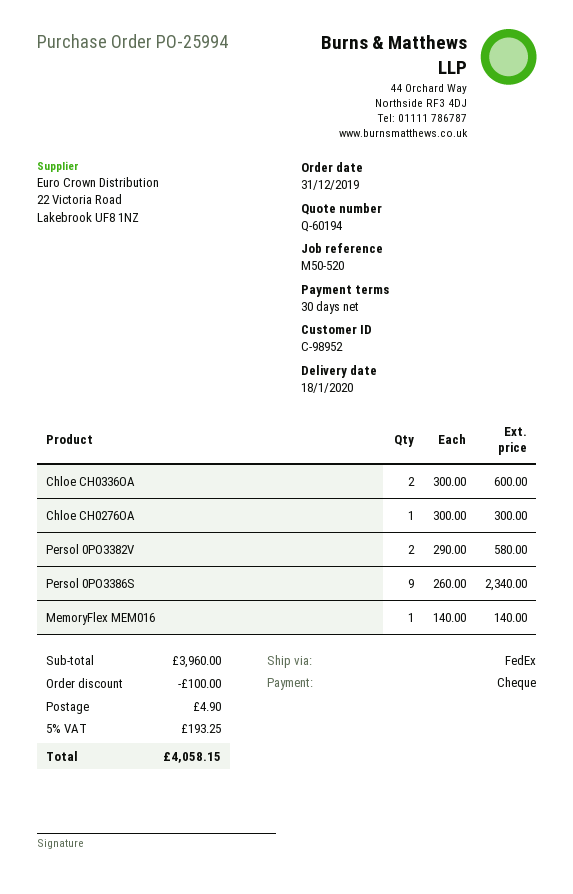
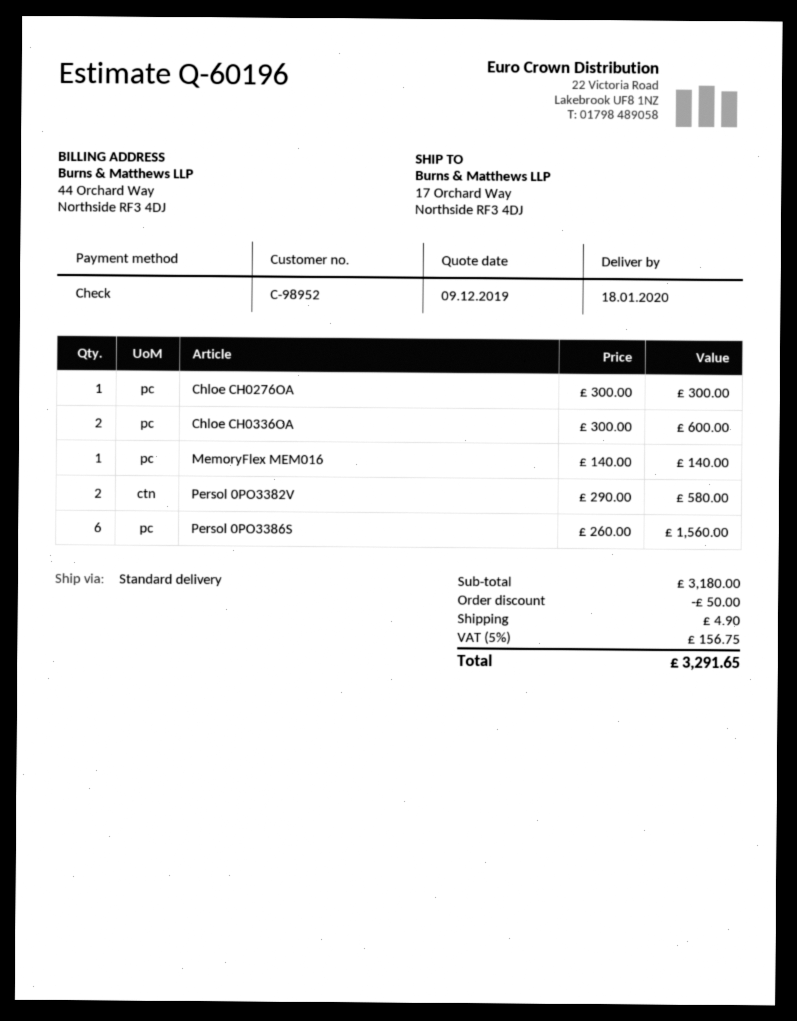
quote number: Q-60194 -> Q-60196
shipping method: FedEx -> standard
Persol 0PO3386S: 9 x 260.00 = 2340.00 -> 6 x 260.00 = 1560.00
subtotal: 3960.00 -> 3180.00
discount: 100.00 -> 50.00
tax: 5% = 193.25 -> 5% = 156.75
total: 4058.15 -> 3291.65

